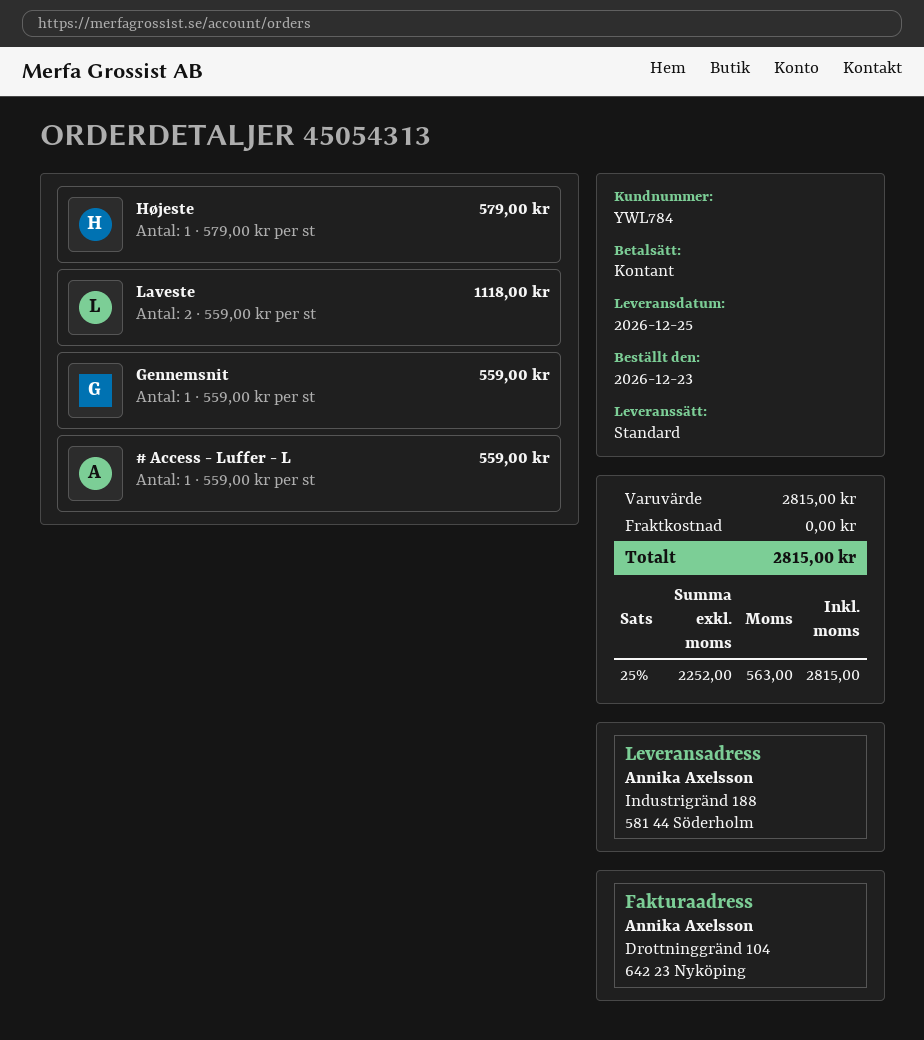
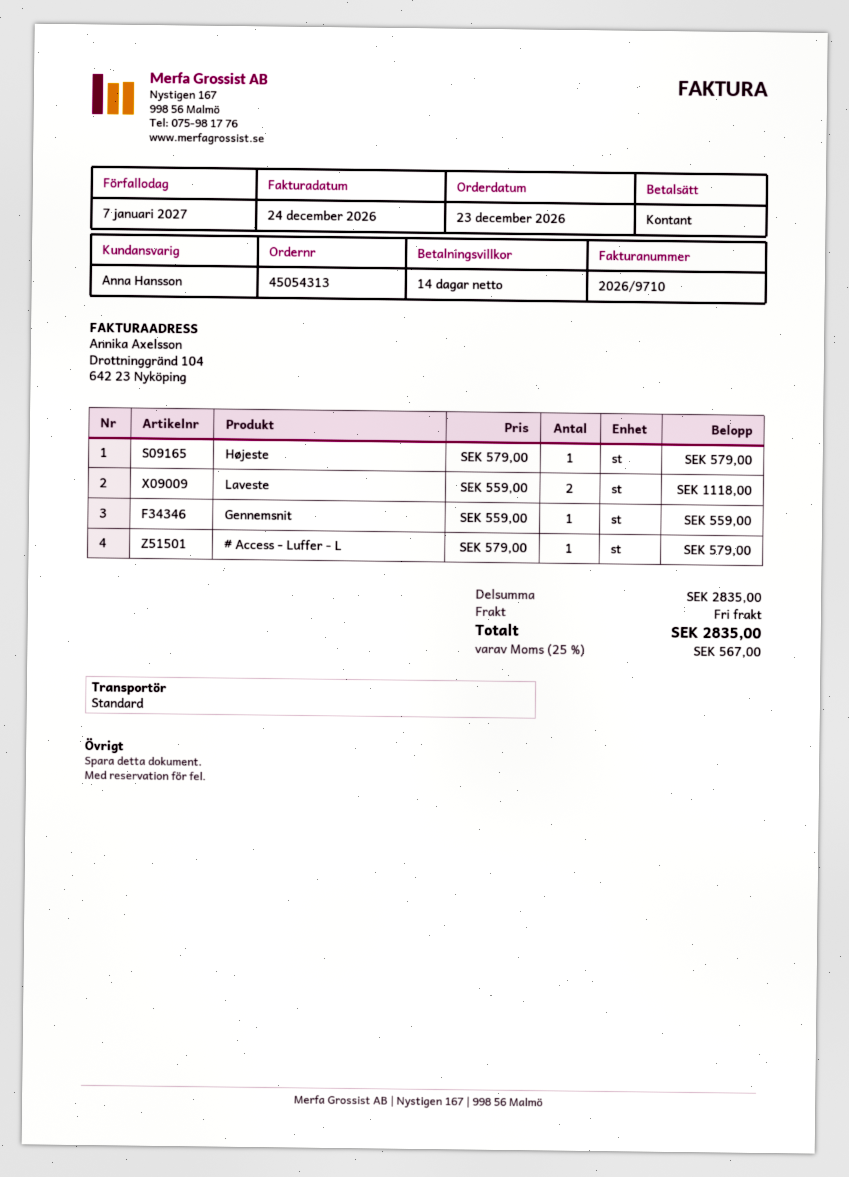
# Access - Luffer - L: 1 x 559.00 = 559.00 -> 1 x 579.00 = 579.00
subtotal: 2815.00 -> 2835.00
tax: 25% = 563.00 -> 25% = 567.00
total: 2815.00 -> 2835.00

